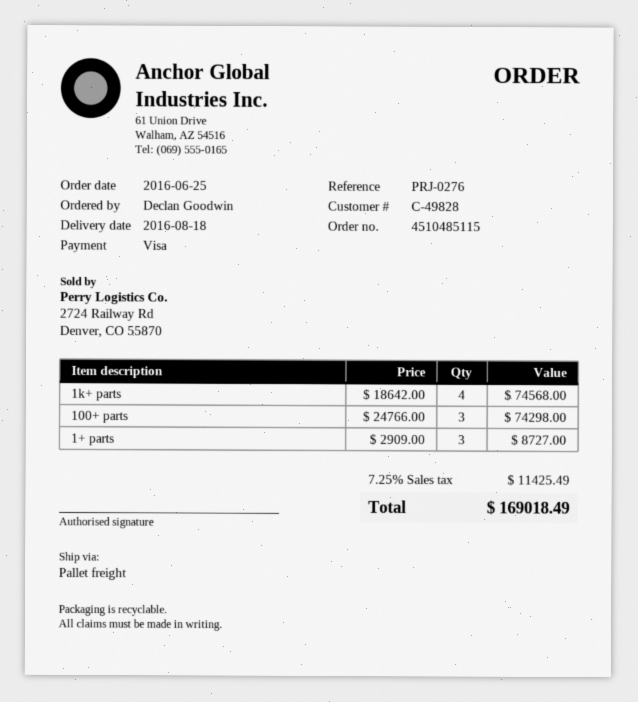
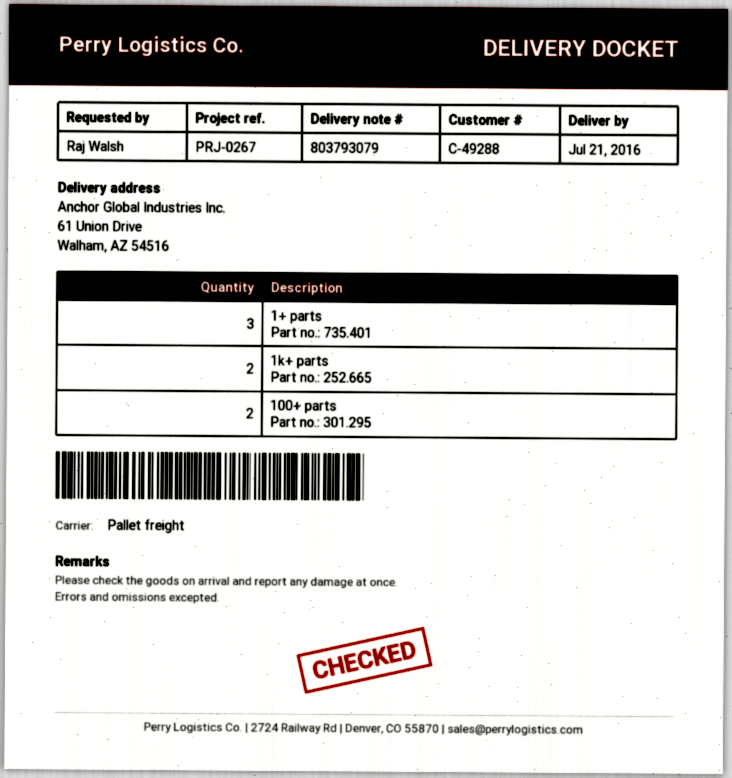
delivery date: 2016-08-18 -> 2016-07-21
customer number: C-49828 -> C-49288
reference: PRJ-0276 -> PRJ-0267
ordered by: Declan Goodwin -> Raj Walsh
1k+ parts: 4 -> 2
100+ parts: 3 -> 2

